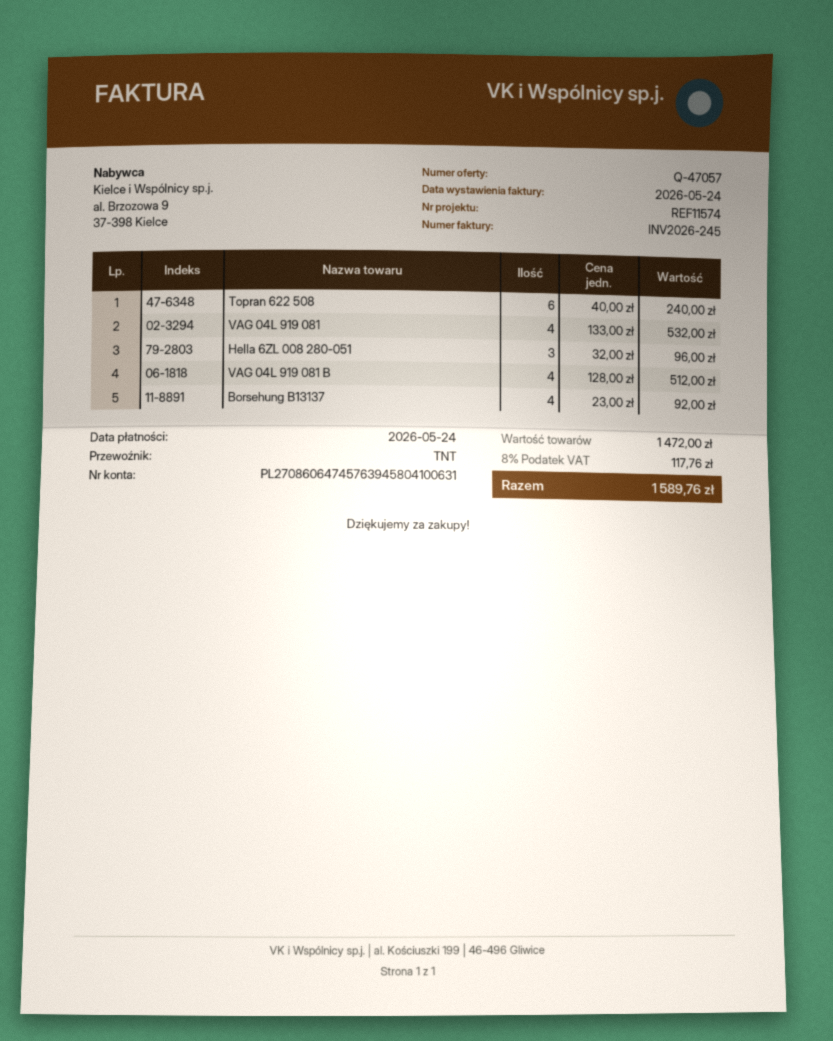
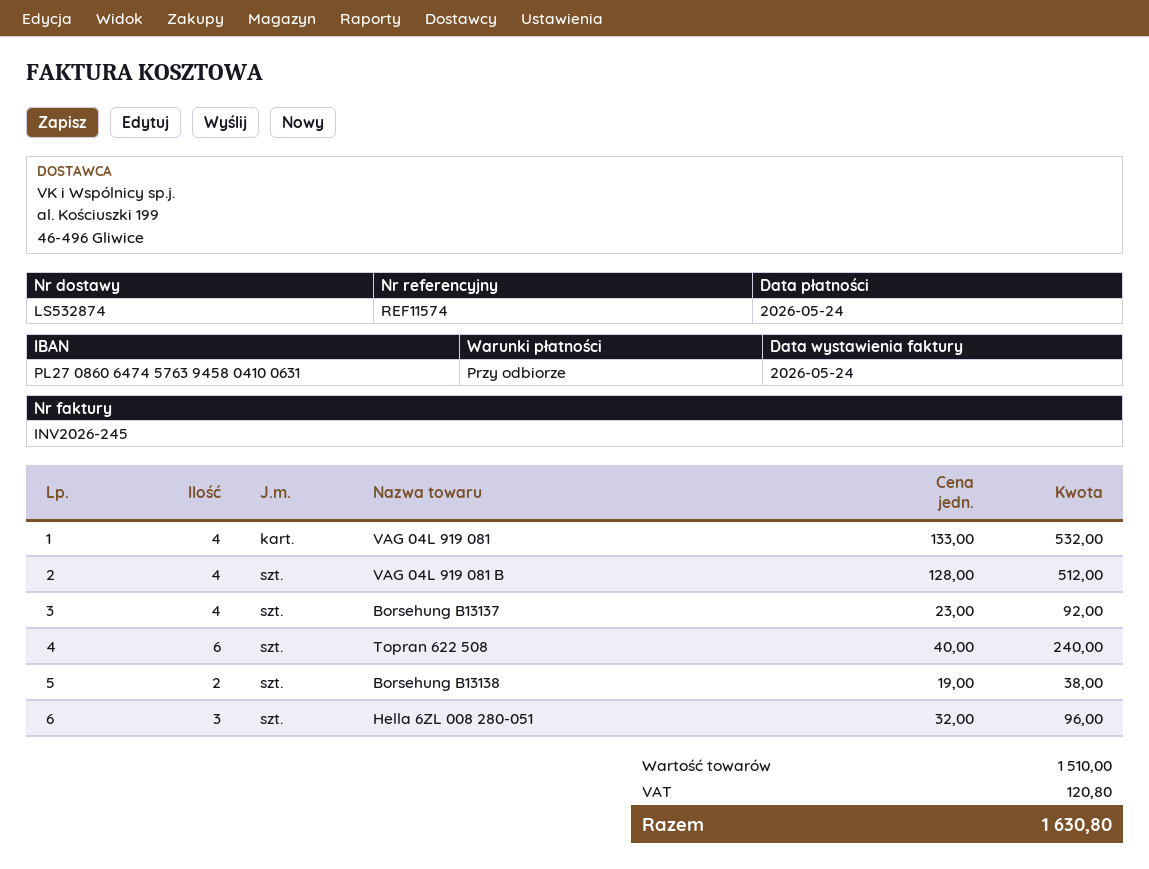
Borsehung B13138: none -> 2 x 19.00 = 38.00
subtotal: 1472.00 -> 1510.00
tax: 117.76 -> 120.80
total: 1589.76 -> 1630.80

